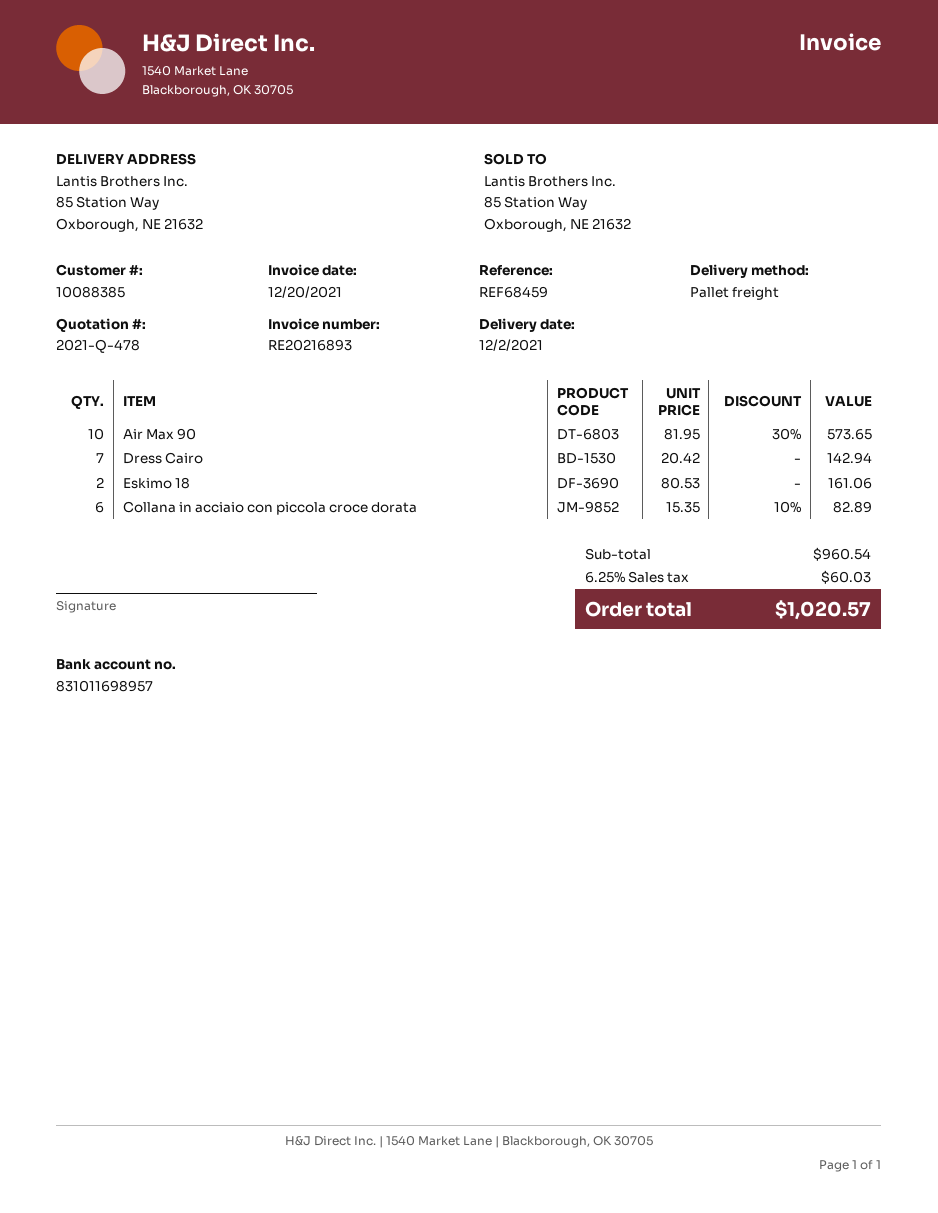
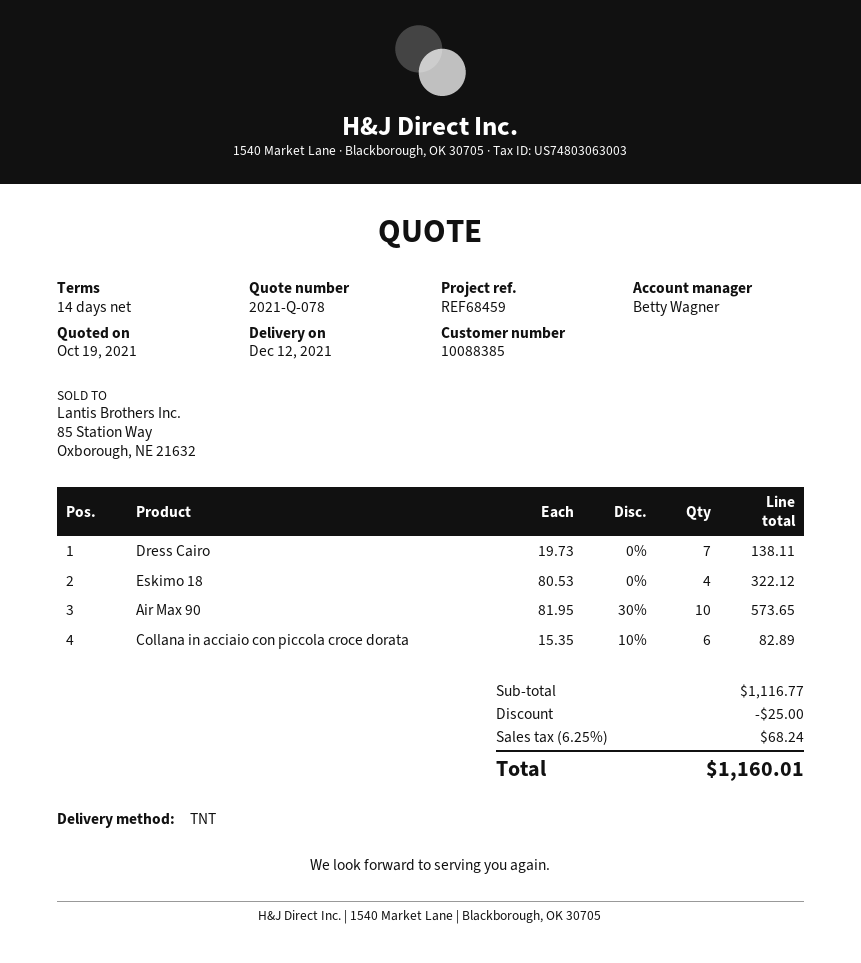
quote number: 2021-Q-478 -> 2021-Q-078
delivery date: 2021-12-02 -> 2021-12-12
shipping method: pallet freight -> TNT
Dress Cairo: 7 x 20.42 = 142.94 -> 7 x 19.73 = 138.11
Eskimo 18: 2 x 80.53 = 161.06 -> 4 x 80.53 = 322.12
subtotal: 960.54 -> 1116.77
discount: none -> 25.00
tax: 6.25% = 60.03 -> 6.25% = 68.24
total: 1020.57 -> 1160.01

